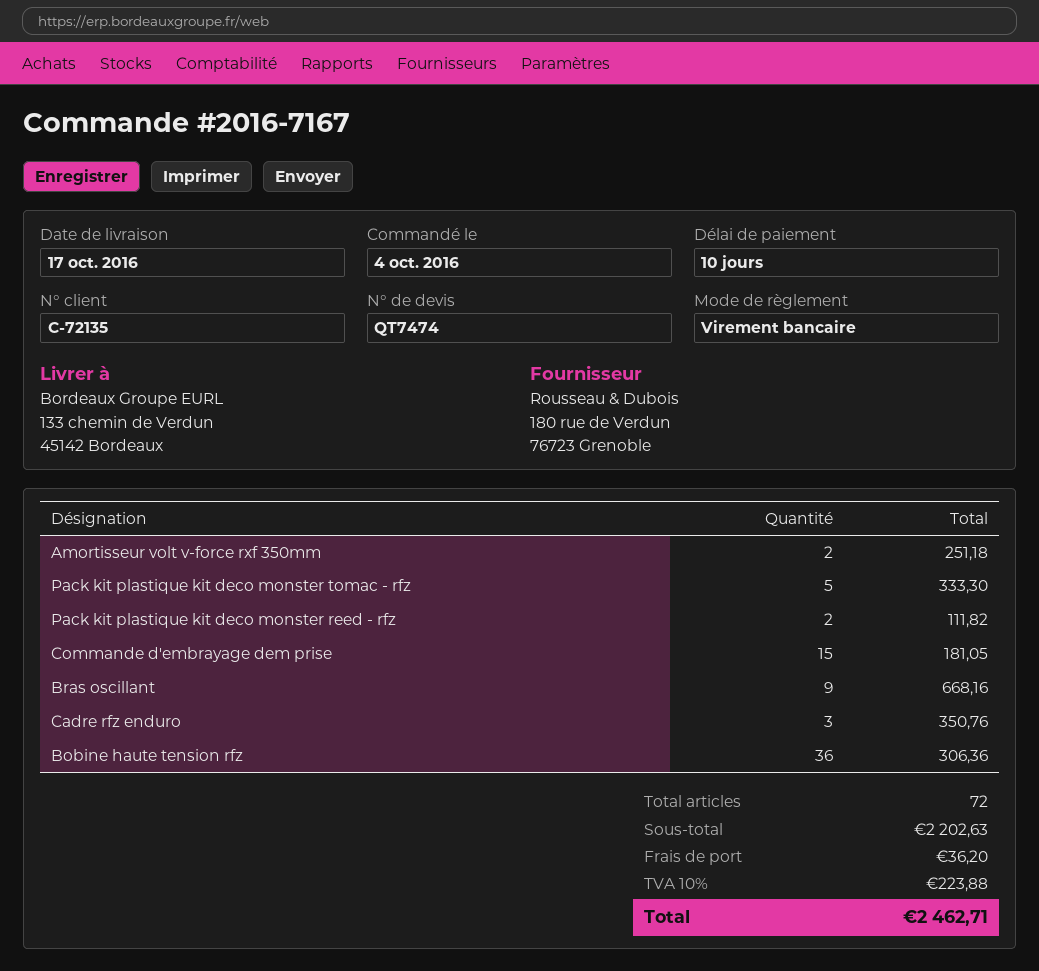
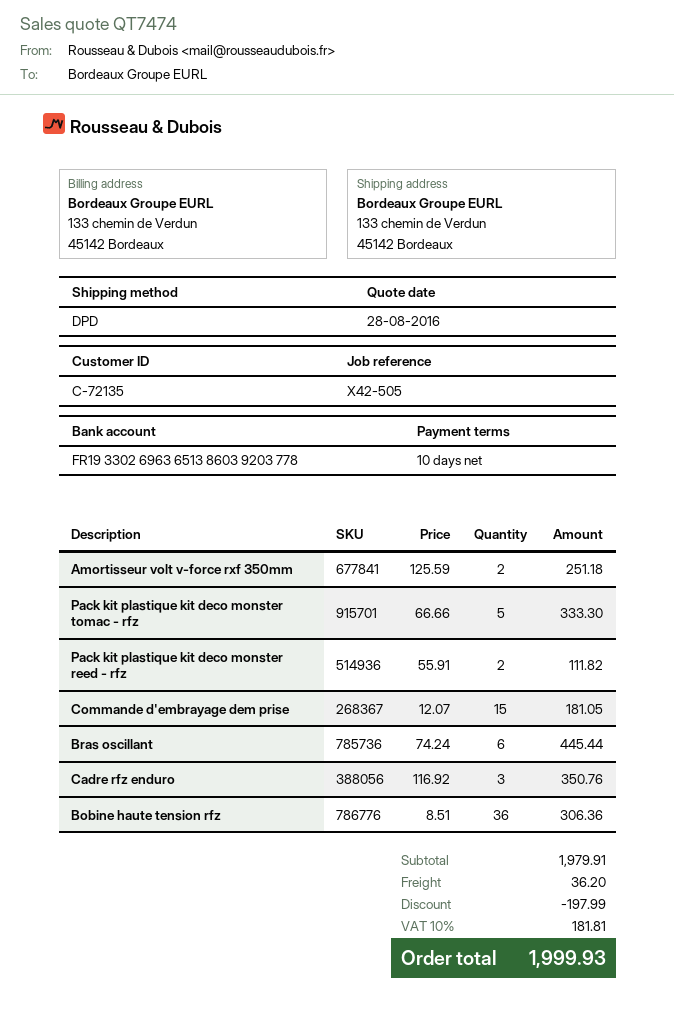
Bras oscillant: 9 for 668.16 -> 6 for 445.44
subtotal: 2202.63 -> 1979.91
discount: none -> 197.99
tax: 10% = 223.88 -> 10% = 181.81
total: 2462.71 -> 1999.93

